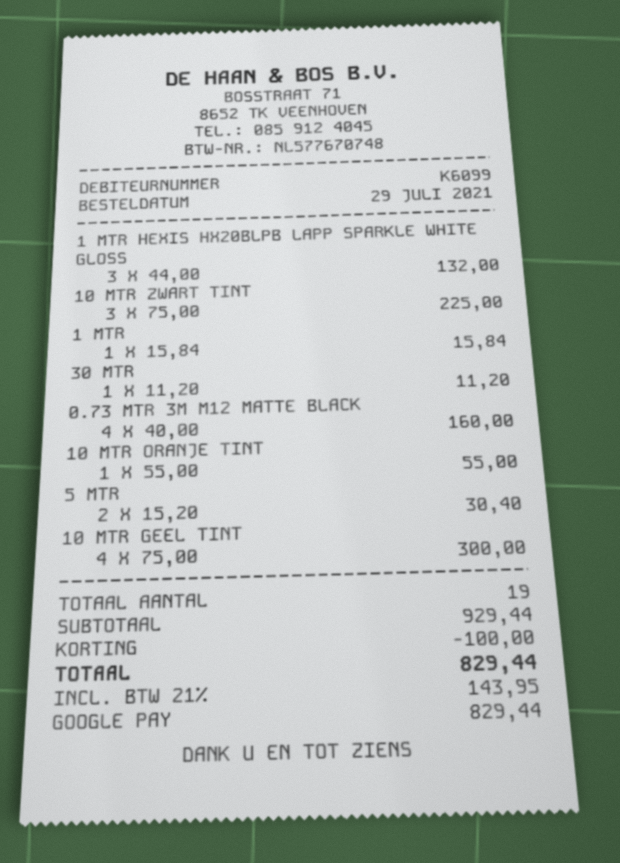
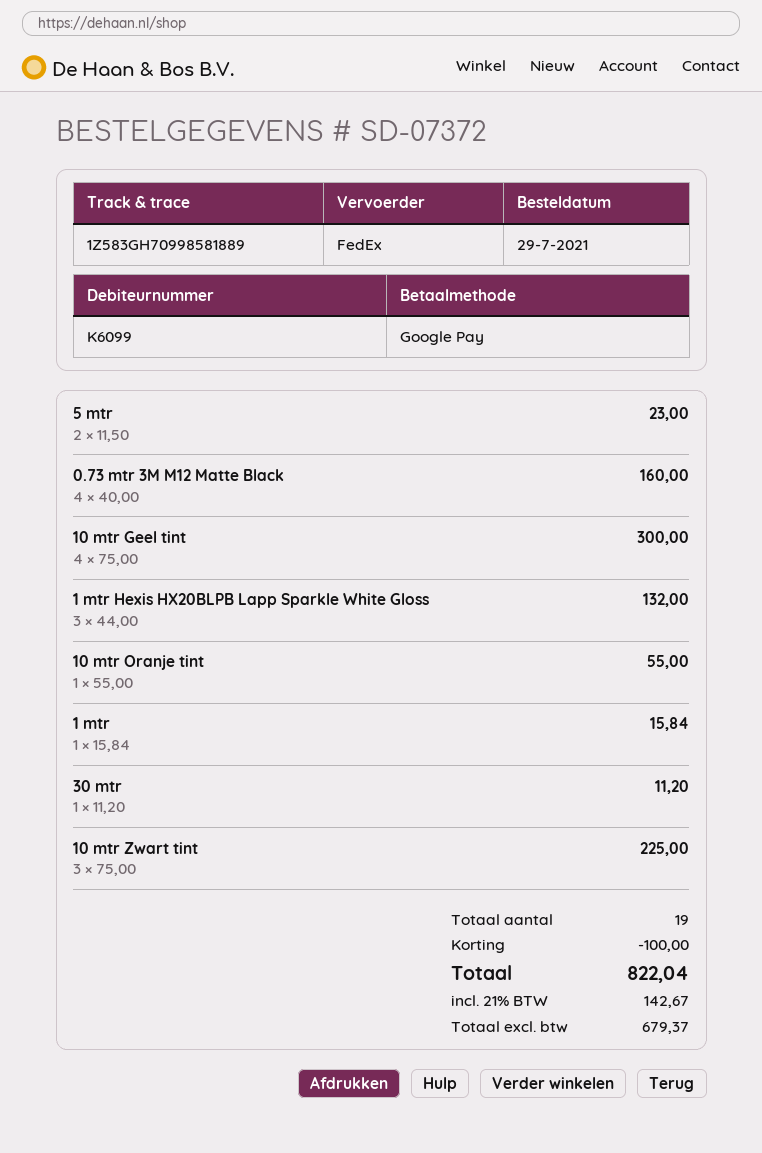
5 MTR: 2 x 15.20 = 30.40 -> 2 x 11.50 = 23.00
tax: 21% = 143.95 -> 21% = 142.67
total: 829.44 -> 822.04

